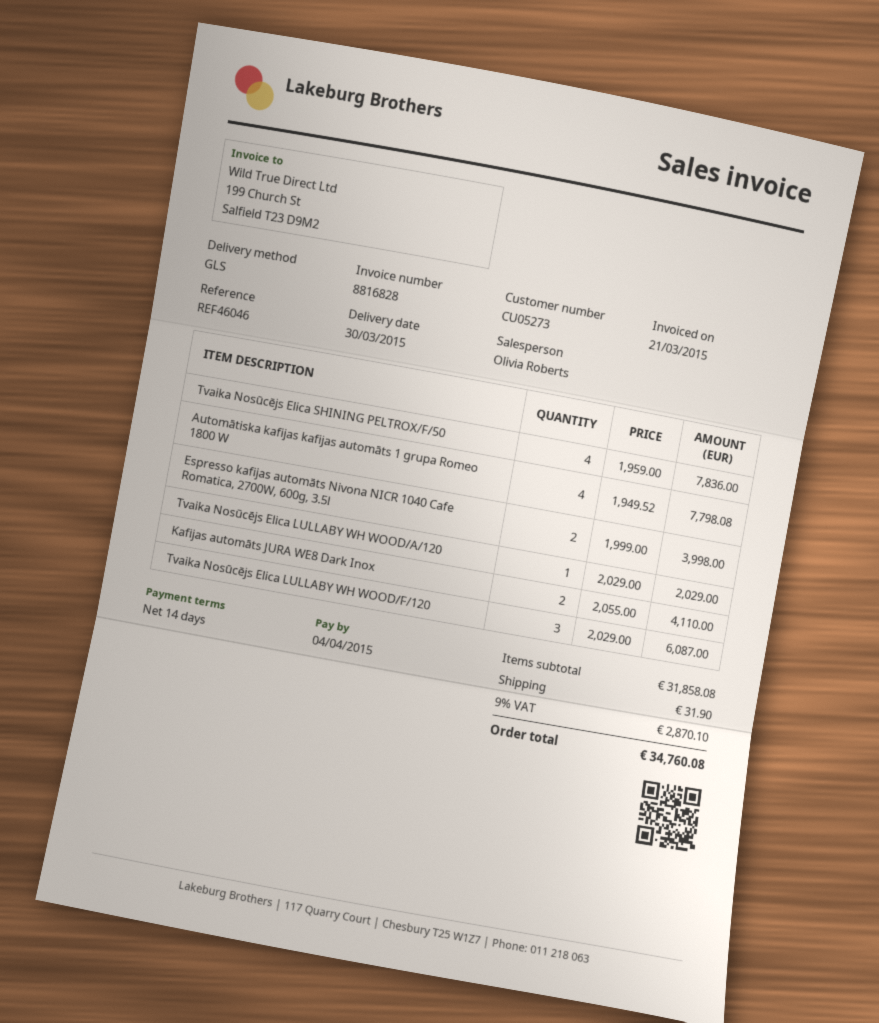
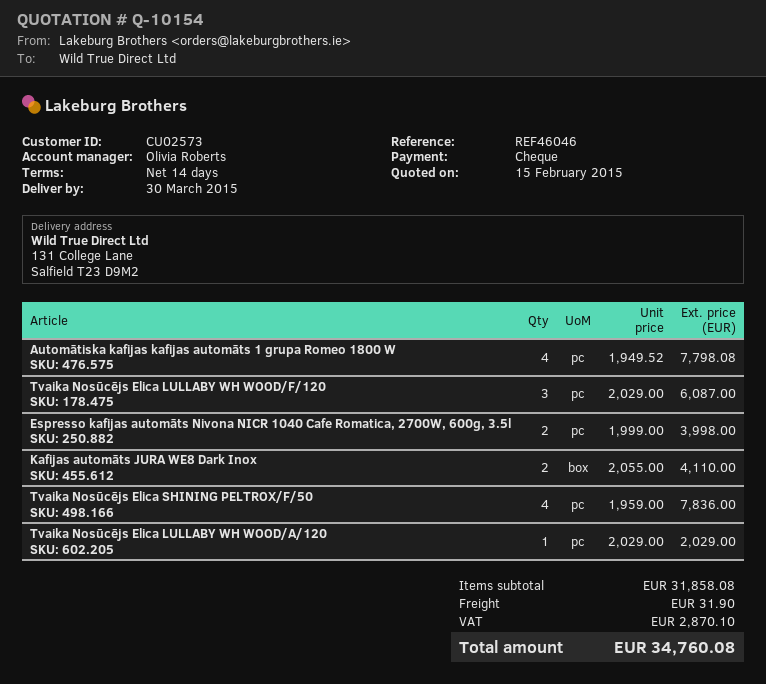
customer number: CU05273 -> CU02573

